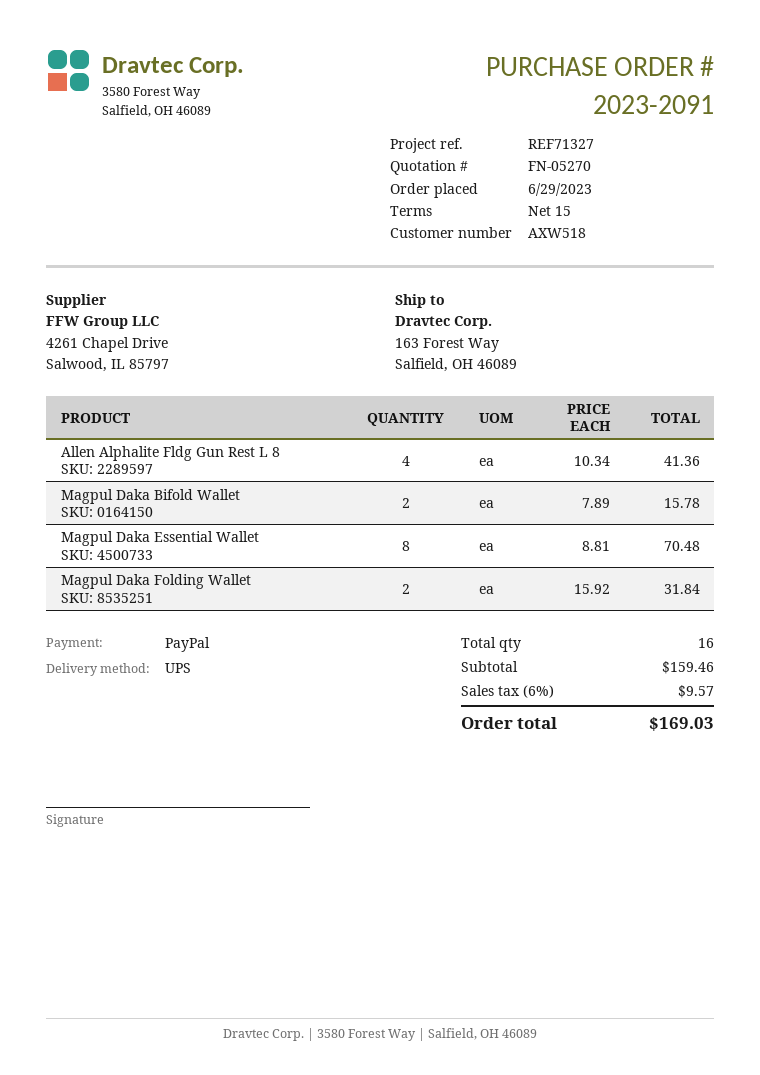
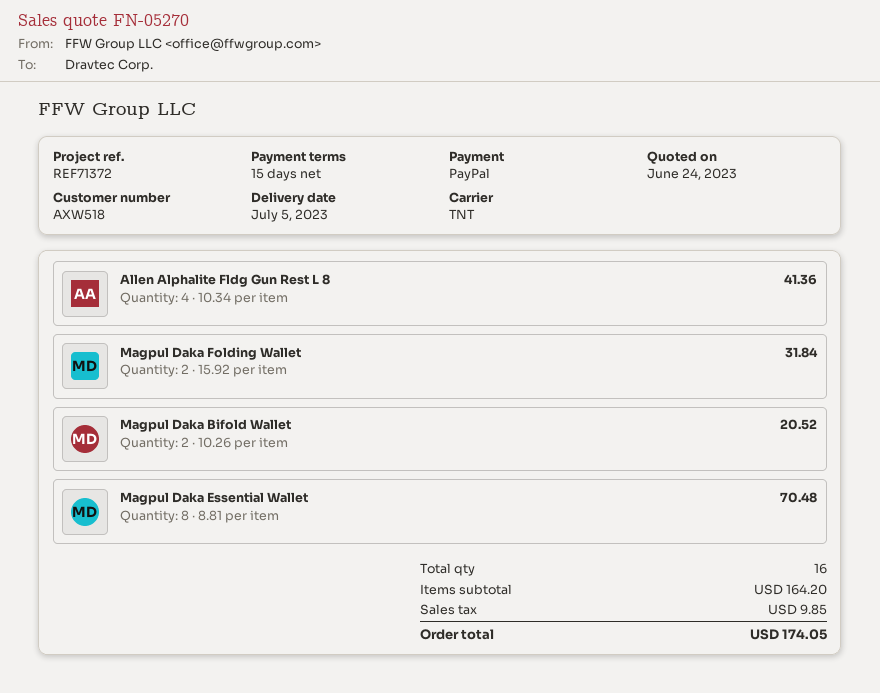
reference: REF71327 -> REF71372
shipping method: UPS -> TNT
Magpul Daka Bifold Wallet: 2 x 7.89 = 15.78 -> 2 x 10.26 = 20.52
subtotal: 159.46 -> 164.20
tax: 9.57 -> 9.85
total: 169.03 -> 174.05

